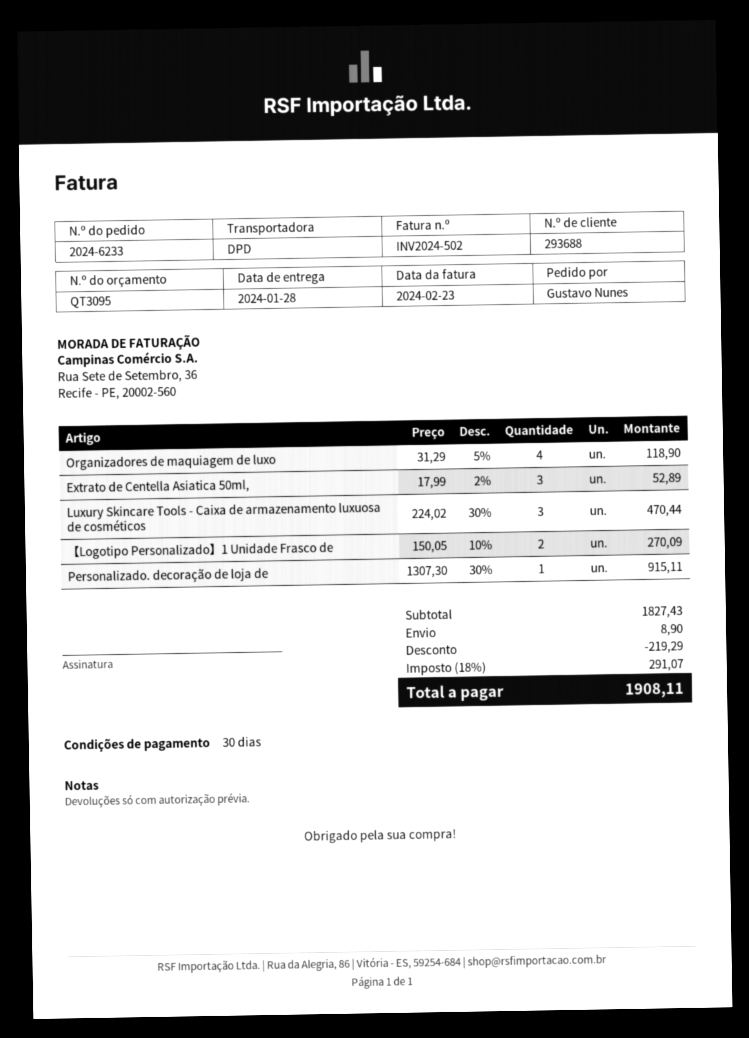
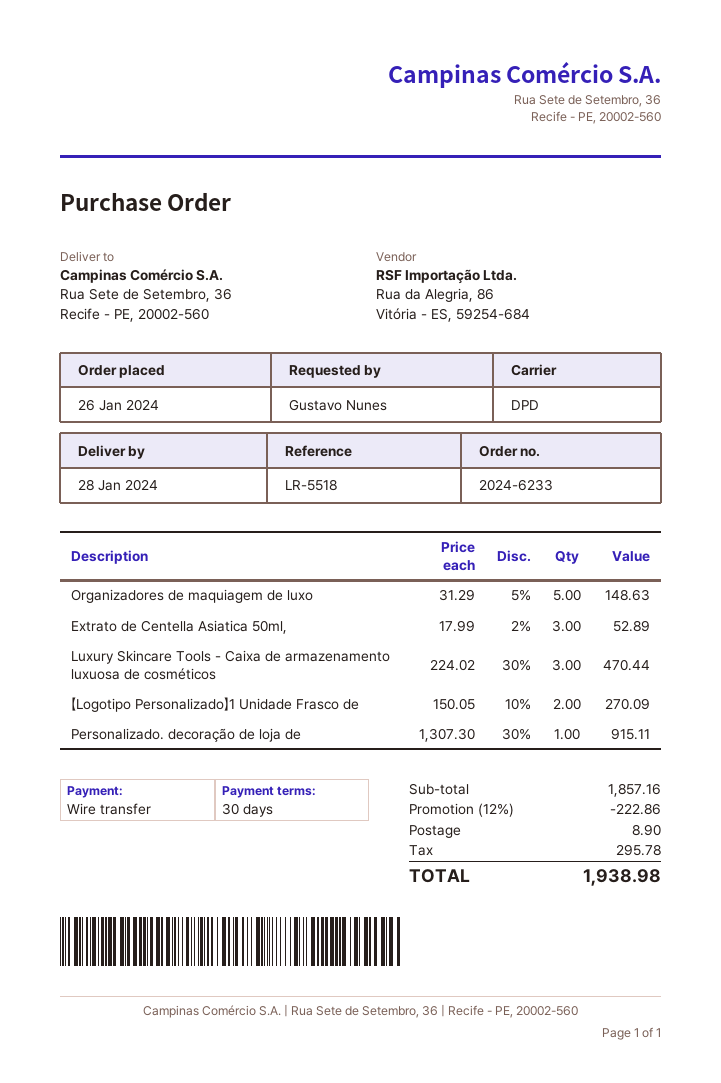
Organizadores de maquiagem de luxo: 4 x 31.29 - 5% = 118.90 -> 5 x 31.29 - 5% = 148.63
subtotal: 1827.43 -> 1857.16
discount: 219.29 -> 222.86
tax: 291.07 -> 295.78
total: 1908.11 -> 1938.98

